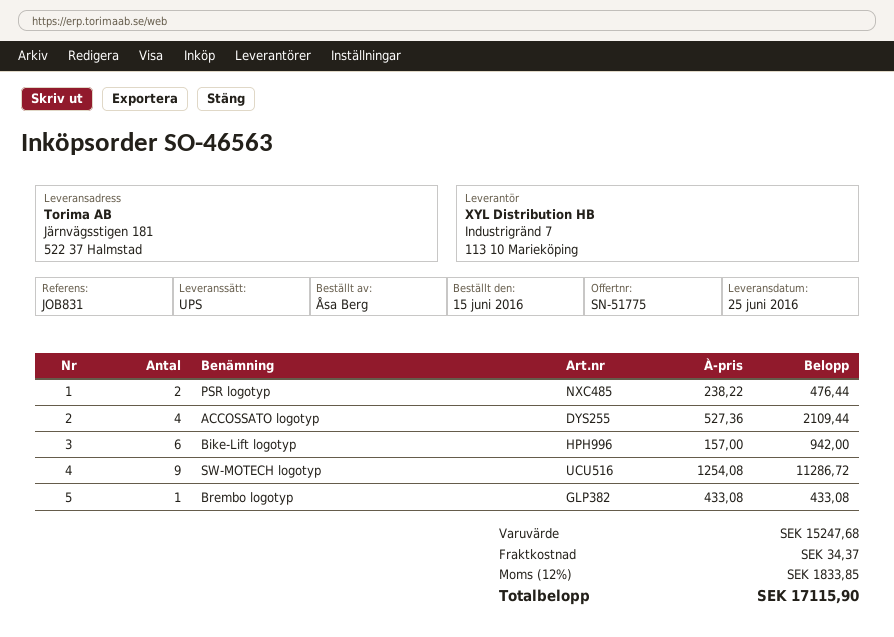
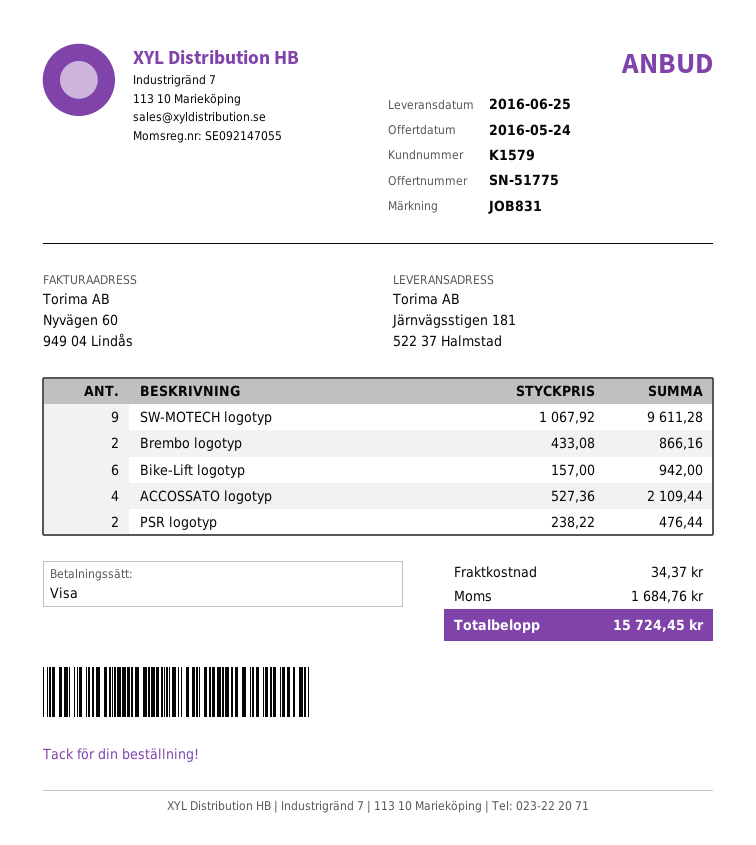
SW-MOTECH logotyp: 9 x 1254.08 = 11286.72 -> 9 x 1067.92 = 9611.28
Brembo logotyp: 1 x 433.08 = 433.08 -> 2 x 433.08 = 866.16
tax: 1833.85 -> 1684.76
total: 17115.90 -> 15724.45

